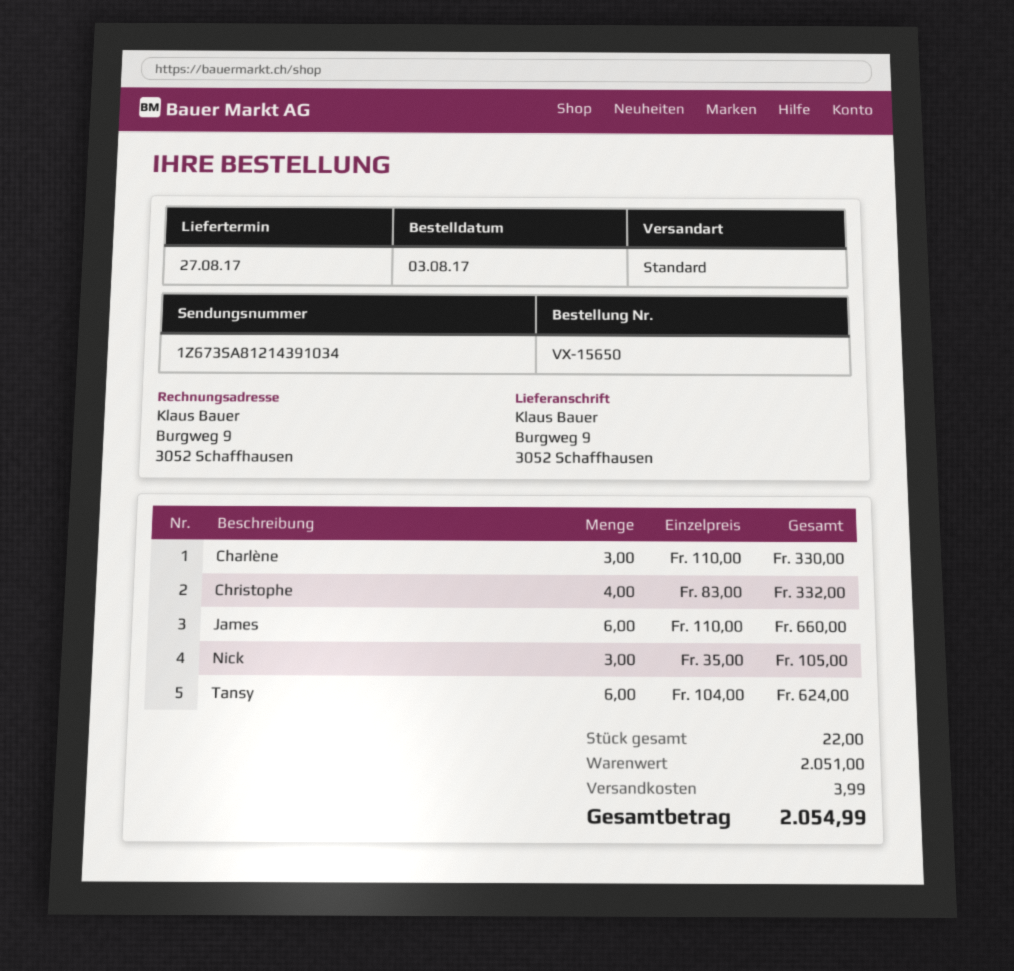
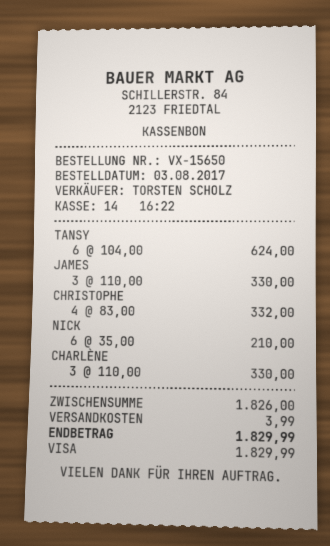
James: 6 x 110.00 = 660.00 -> 3 x 110.00 = 330.00
Nick: 3 x 35.00 = 105.00 -> 6 x 35.00 = 210.00
subtotal: 2051.00 -> 1826.00
total: 2054.99 -> 1829.99

